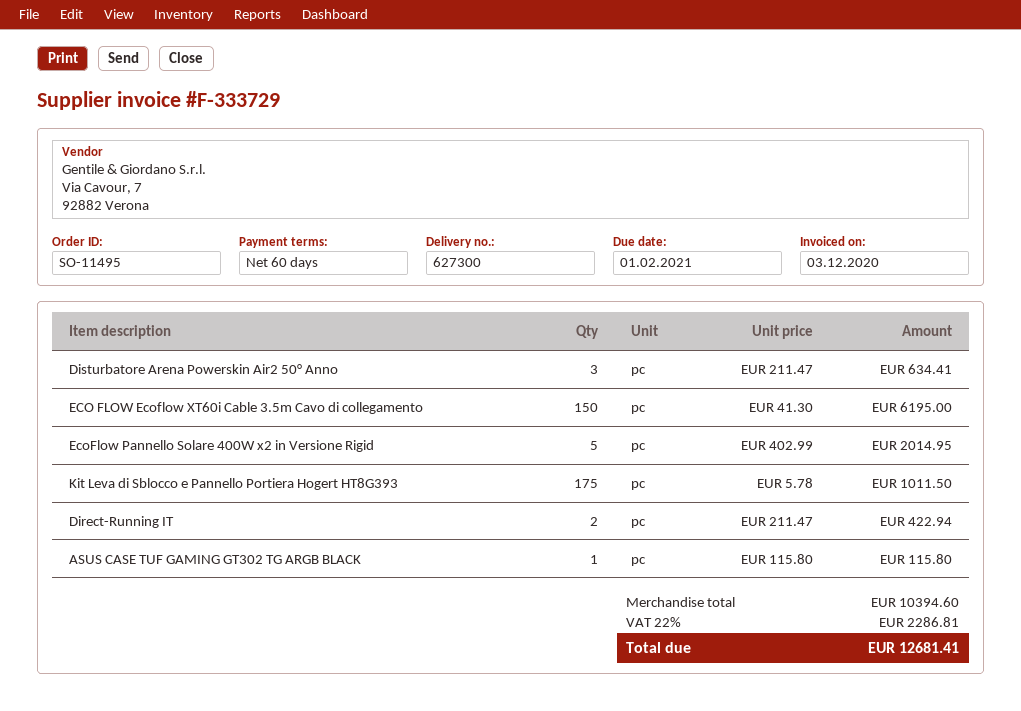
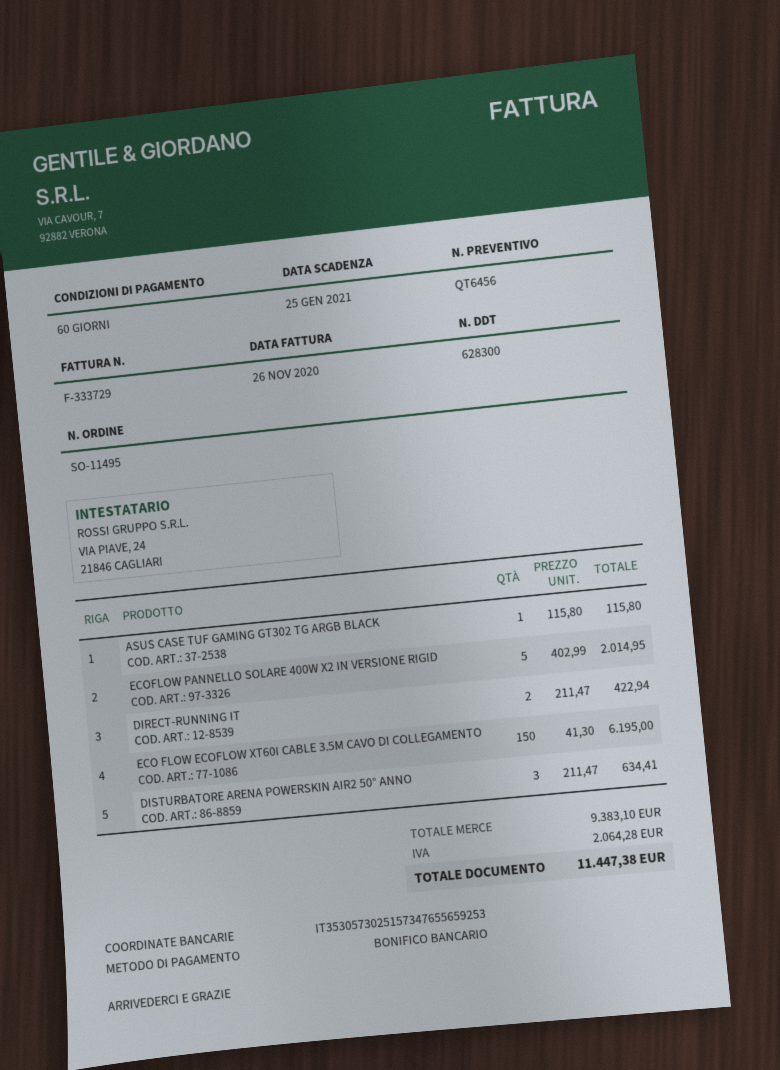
delivery note number: 627300 -> 628300
invoice date: 2020-12-03 -> 2020-11-26
due date: 2021-02-01 -> 2021-01-25
Kit Leva di Sblocco e Pannello Portiera Hogert HT8G393: 175 x 5.78 = 1011.50 -> none
subtotal: 10394.60 -> 9383.10
tax: 2286.81 -> 2064.28
total: 12681.41 -> 11447.38

